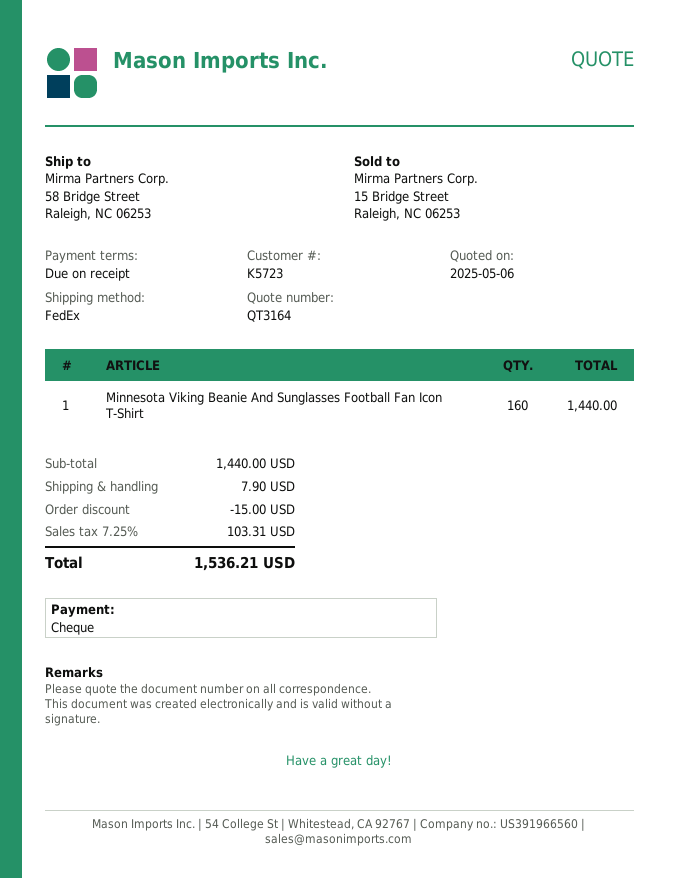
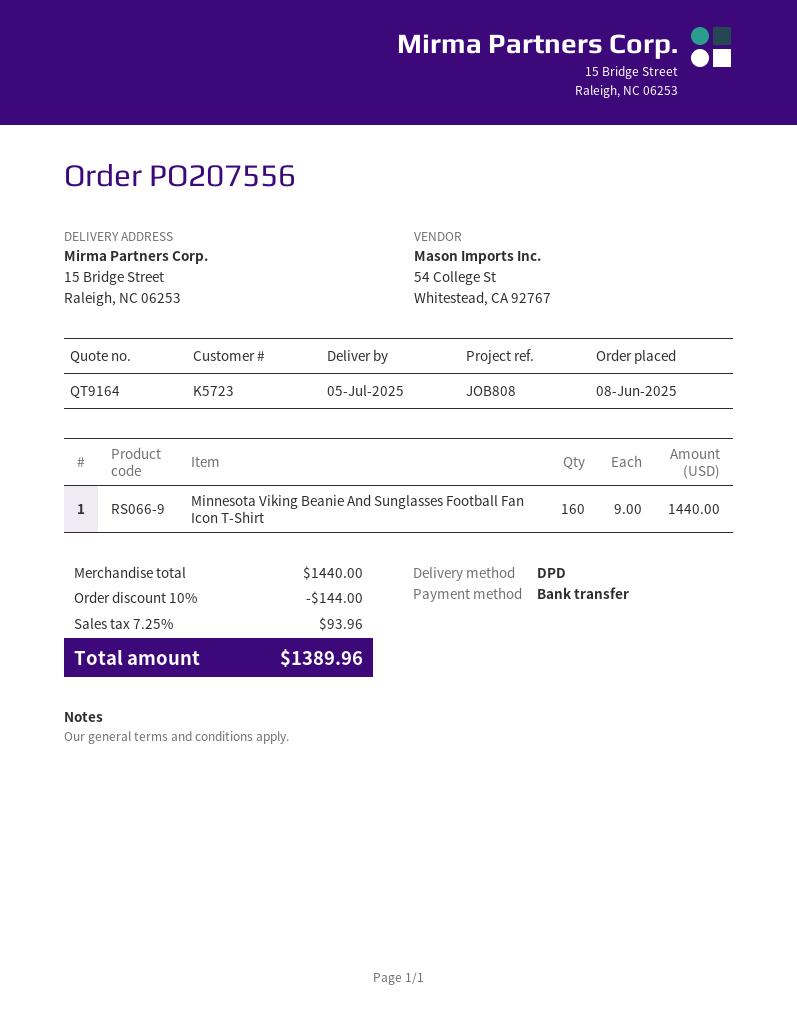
quote number: QT3164 -> QT9164
payment method: cheque -> bank transfer
shipping method: FedEx -> DPD
ship to: 58 Bridge Street, Raleigh, NC 06253 -> 15 Bridge Street, Raleigh, NC 06253
discount: 15.00 -> 144.00
shipping: 7.90 -> none
tax: 7.25% = 103.31 -> 7.25% = 93.96
total: 1536.21 -> 1389.96

